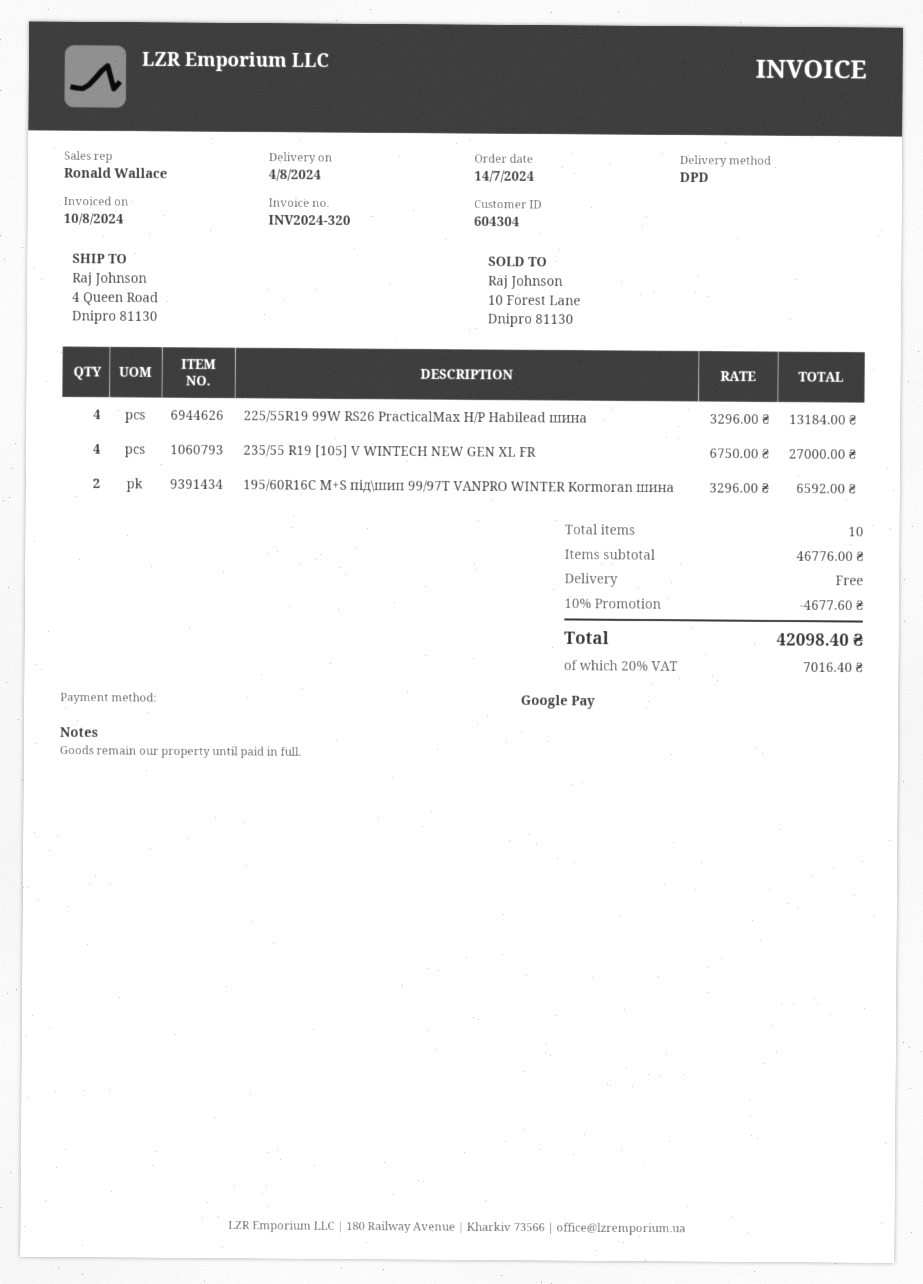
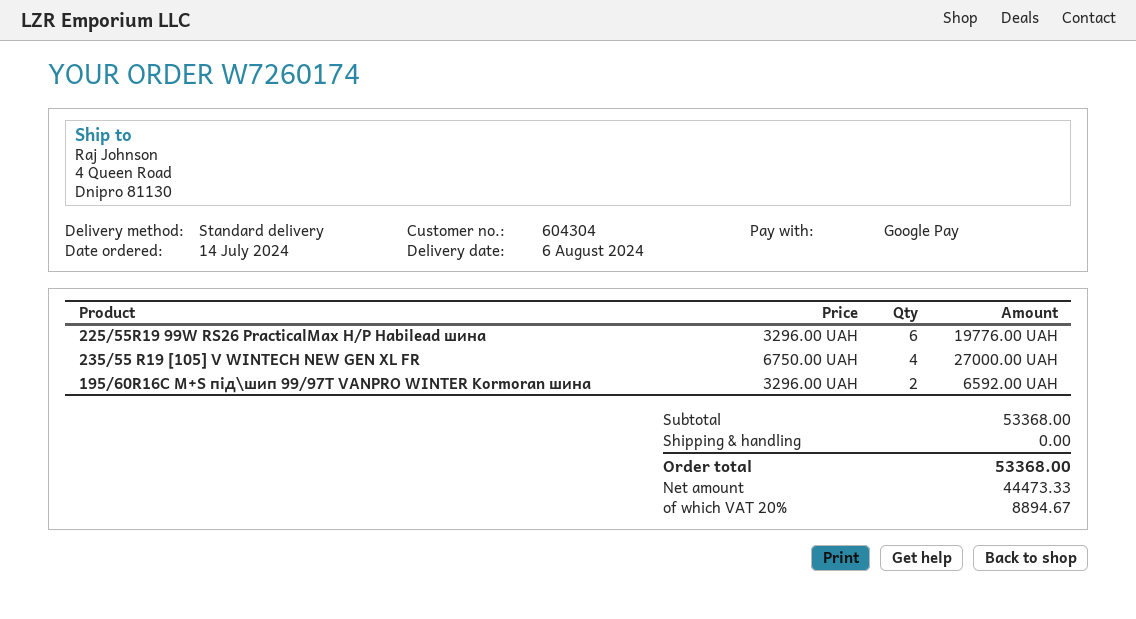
delivery date: 2024-08-04 -> 2024-08-06
shipping method: DPD -> standard
225/55R19 99W RS26 PracticalMax H/P Habilead шина: 4 x 3296.00 = 13184.00 -> 6 x 3296.00 = 19776.00
subtotal: 46776.00 -> 53368.00
discount: 10% = 4677.60 -> none
tax: 20% = 7016.40 -> 20% = 8894.67
total: 42098.40 -> 53368.00

